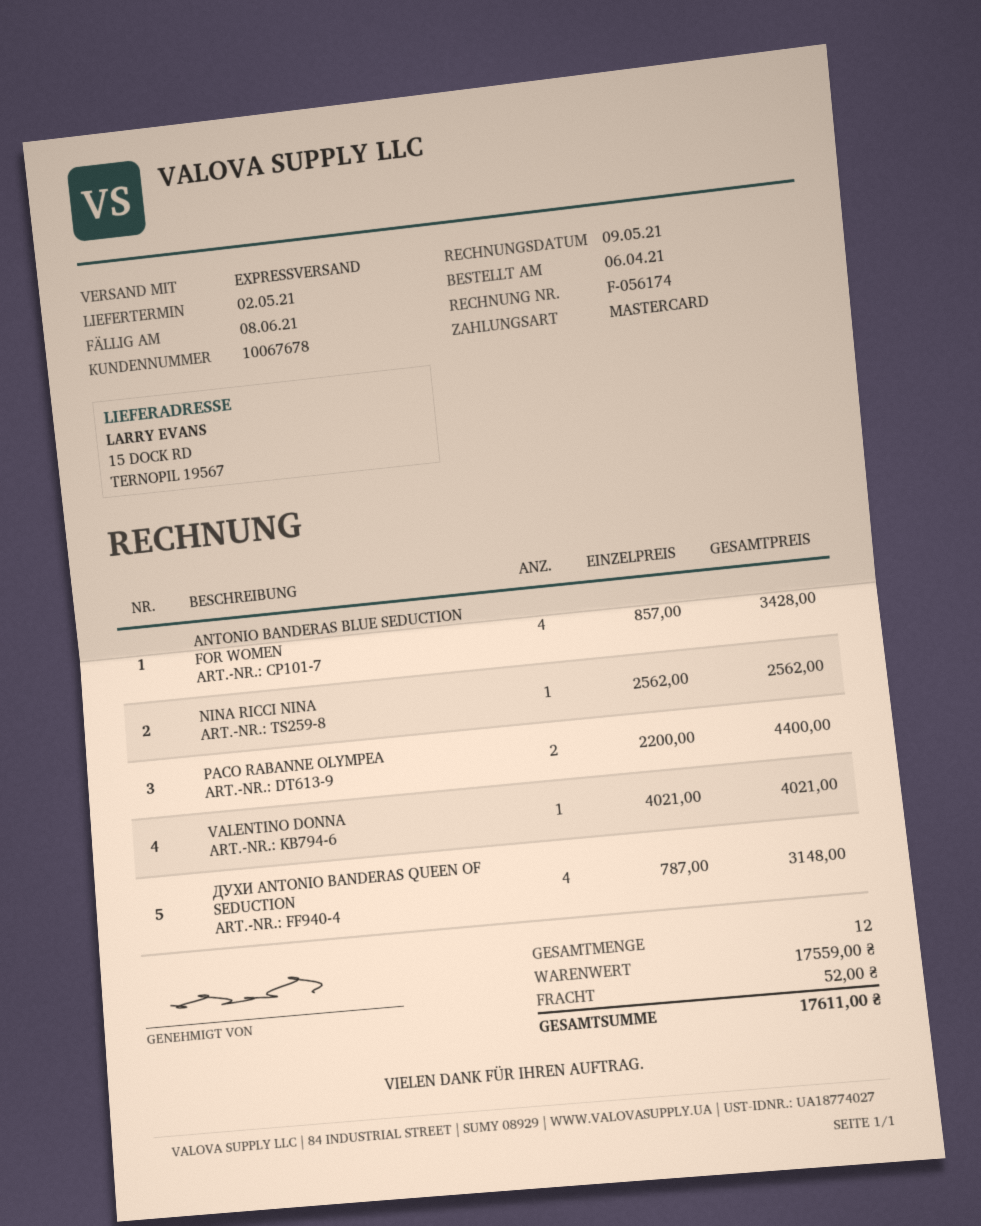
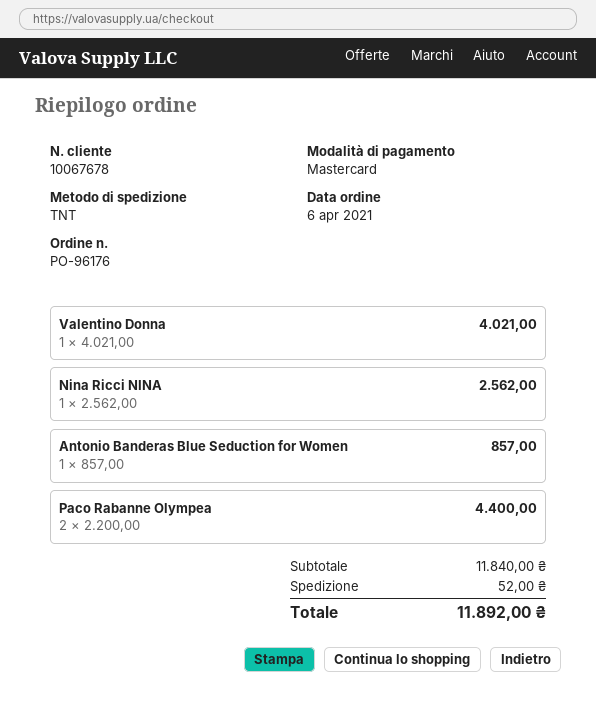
shipping method: express -> TNT
ANTONIO BANDERAS BLUE SEDUCTION FOR WOMEN: 4 x 857.00 = 3428.00 -> 1 x 857.00 = 857.00
ДУХИ ANTONIO BANDERAS QUEEN OF SEDUCTION: 4 x 787.00 = 3148.00 -> none
subtotal: 17559.00 -> 11840.00
total: 17611.00 -> 11892.00

